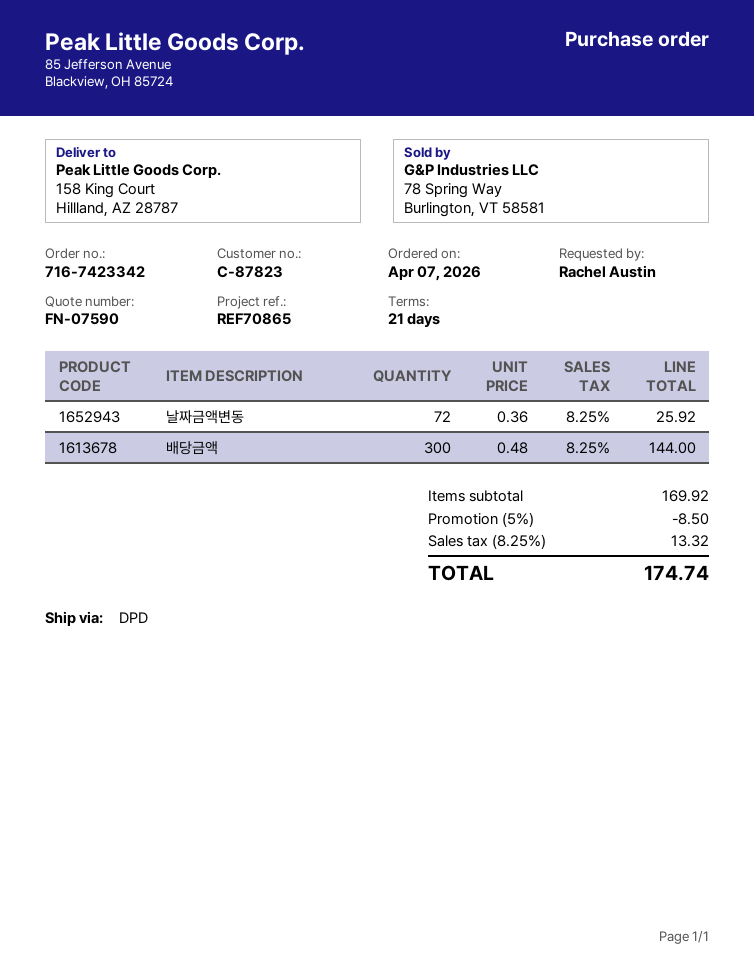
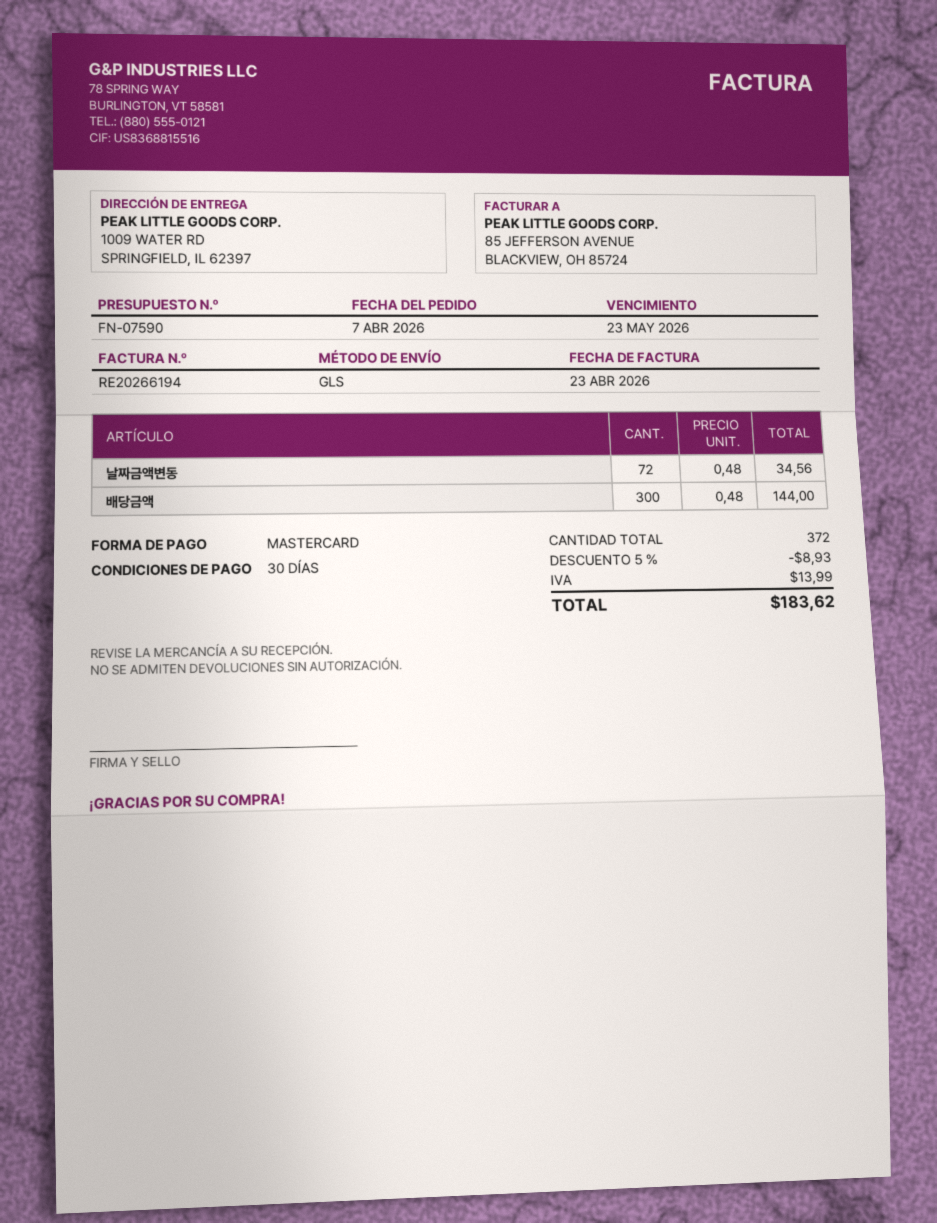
payment terms: 21 days -> 30 days
shipping method: DPD -> GLS
ship to: 158 King Court, Hillland, AZ 28787 -> 1009 WATER RD, SPRINGFIELD, IL 62397
날짜금액변동: 72 x 0.36 = 25.92 -> 72 x 0.48 = 34.56
discount: 5% = 8.50 -> 5% = 8.93
tax: 13.32 -> 13.99
total: 174.74 -> 183.62

